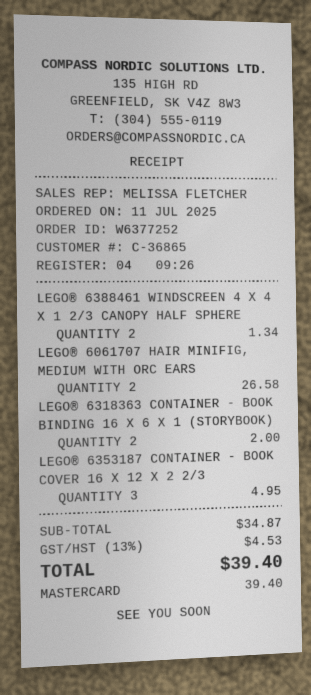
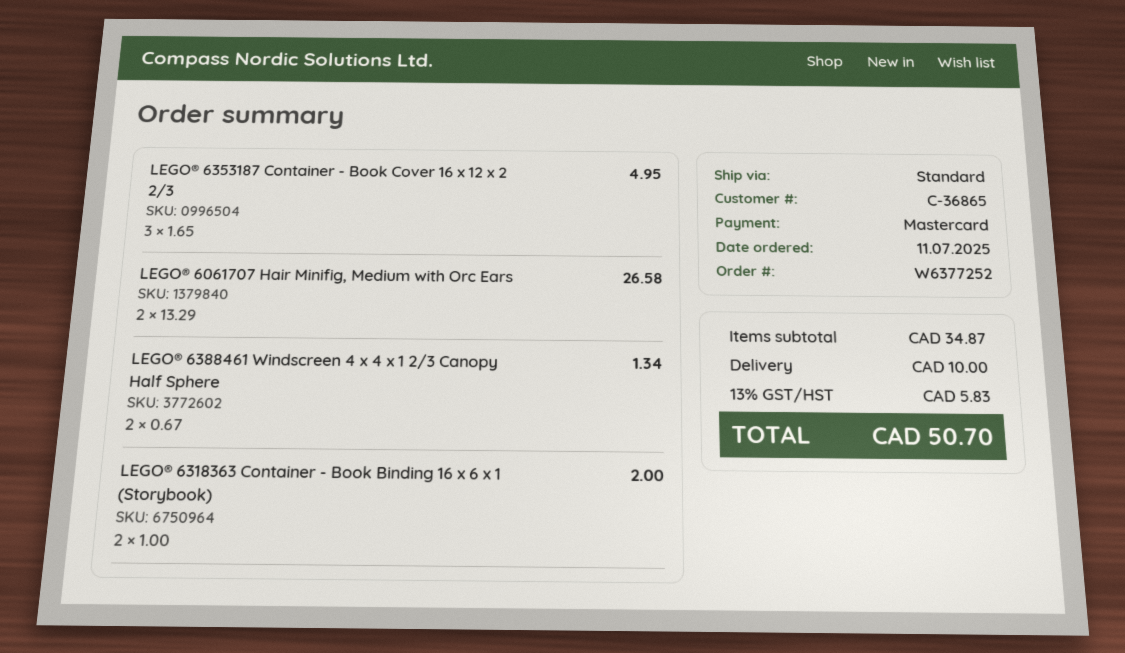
shipping: none -> 10.00
tax: 13% = 4.53 -> 13% = 5.83
total: 39.40 -> 50.70

